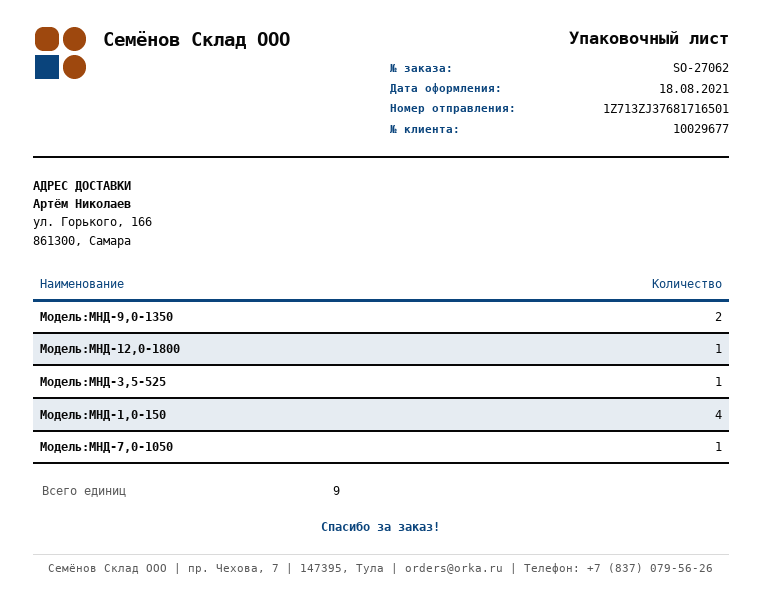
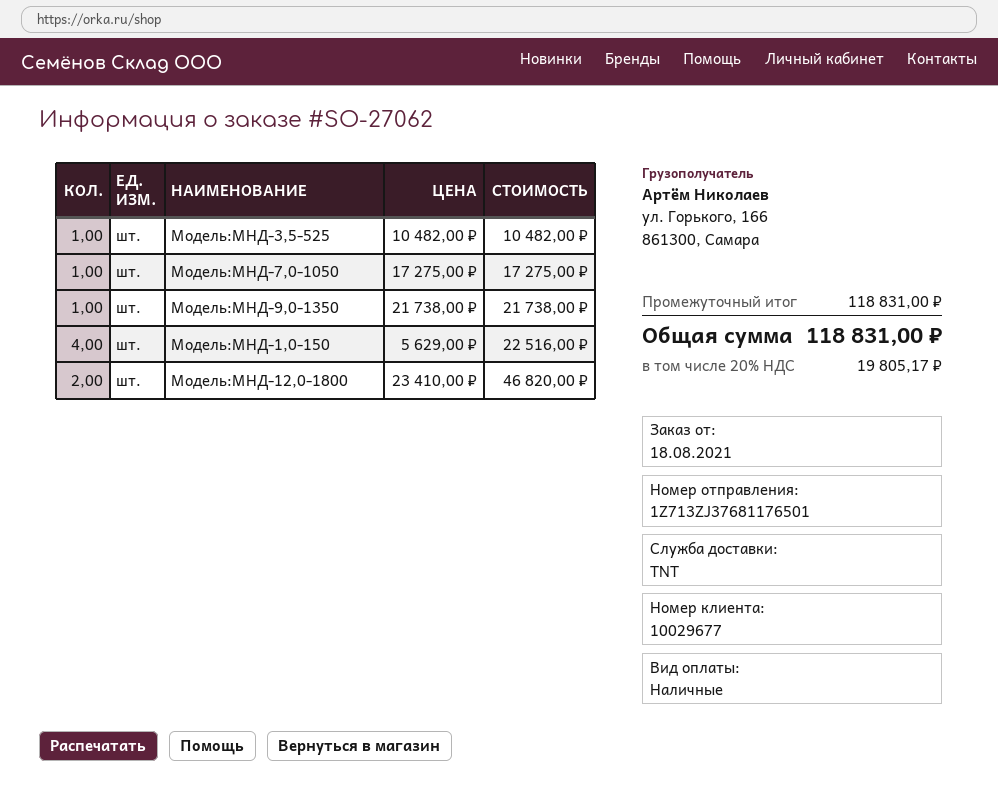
tracking number: 1Z713ZJ37681716501 -> 1Z713ZJ37681176501
Модель:МНД-9,0-1350: 2 -> 1
Модель:МНД-12,0-1800: 1 -> 2

